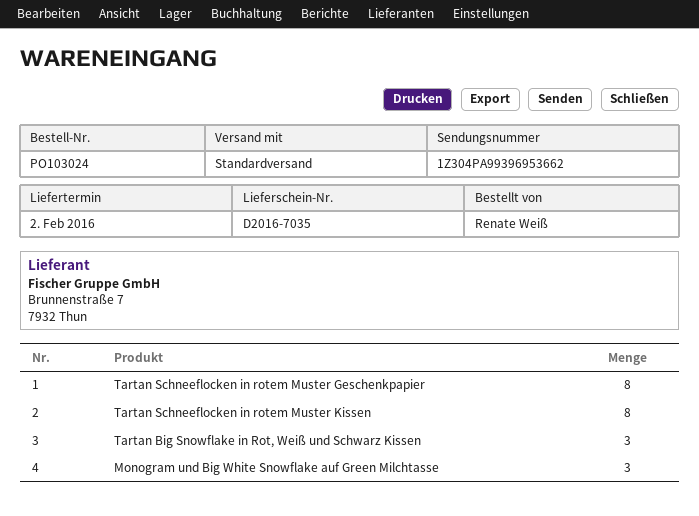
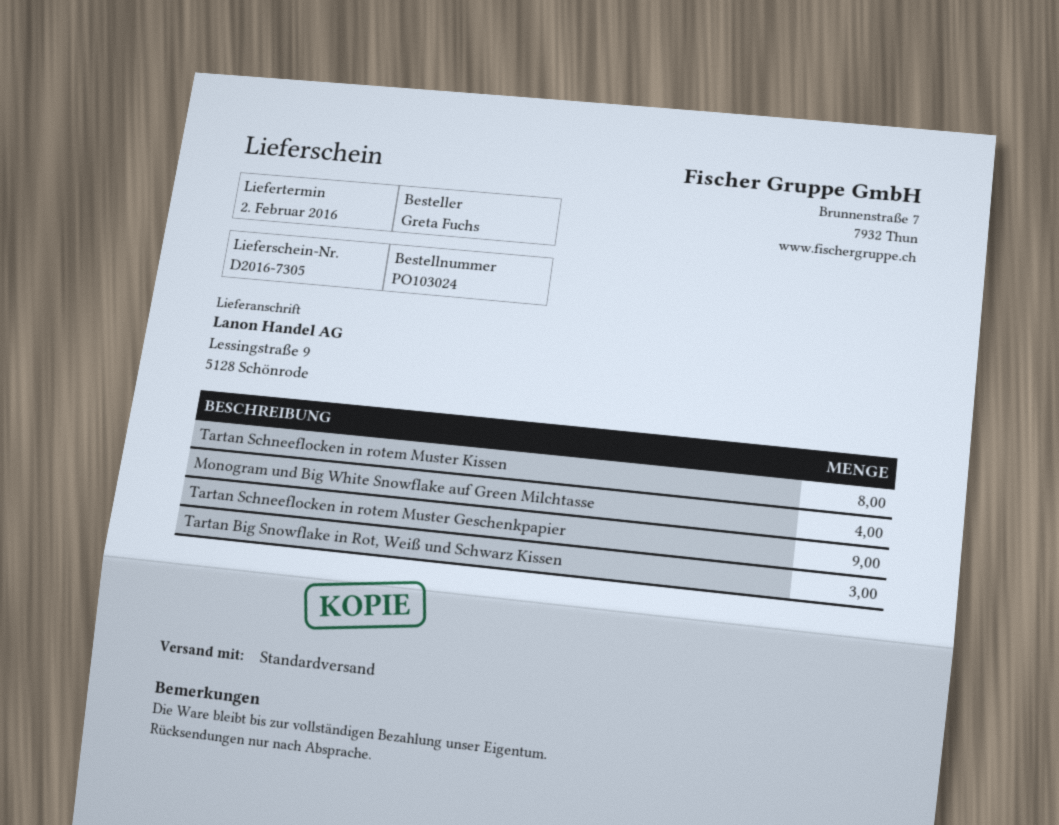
delivery note number: D2016-7035 -> D2016-7305
ordered by: Renate Weiß -> Greta Fuchs
Tartan Schneeflocken in rotem Muster Geschenkpapier: 8 -> 9
Monogram und Big White Snowflake auf Green Milchtasse: 3 -> 4

